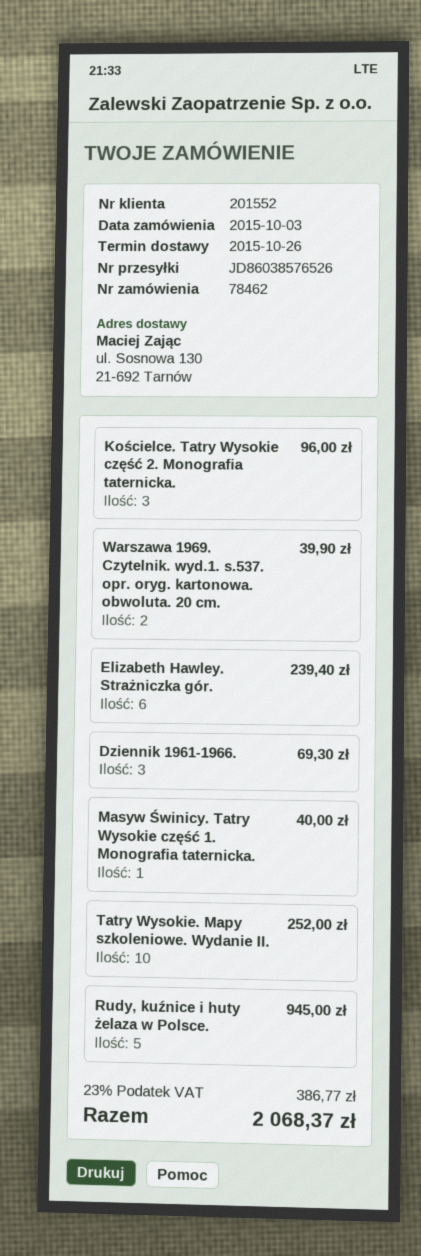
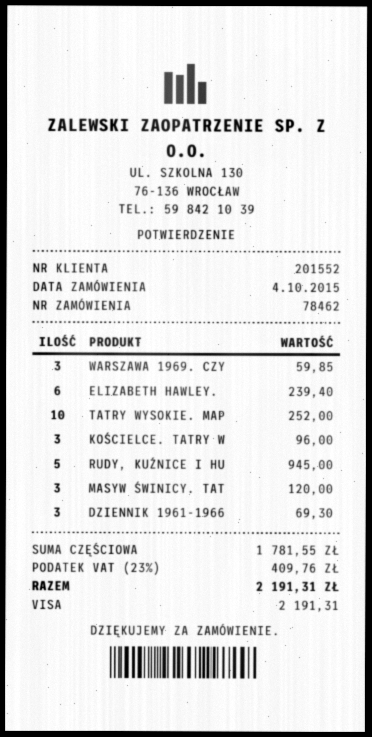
order date: 2015-10-03 -> 2015-10-04
Warszawa 1969. Czytelnik. wyd.1. s.537. opr. oryg. kartonowa. obwoluta. 20 cm.: 2 for 39.90 -> 3 for 59.85
Masyw Świnicy. Tatry Wysokie część 1. Monografia taternicka.: 1 for 40.00 -> 3 for 120.00
tax: 23% = 386.77 -> 23% = 409.76
total: 2068.37 -> 2191.31

